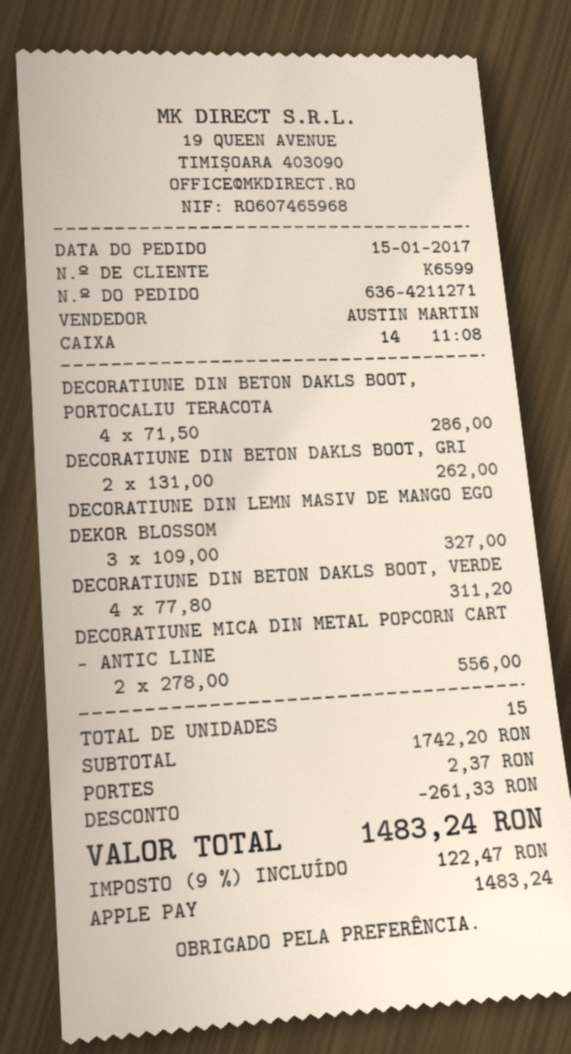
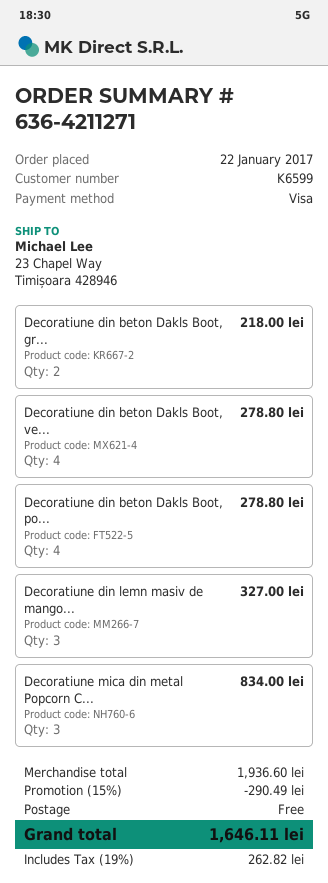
order date: 2017-01-15 -> 2017-01-22
payment method: Apple Pay -> Visa
DECORATIUNE DIN BETON DAKLS BOOT, PORTOCALIU TERACOTA: 4 for 286.00 -> 4 for 278.80
DECORATIUNE DIN BETON DAKLS BOOT, GRI: 2 for 262.00 -> 2 for 218.00
DECORATIUNE DIN BETON DAKLS BOOT, VERDE: 4 for 311.20 -> 4 for 278.80
DECORATIUNE MICA DIN METAL POPCORN CART - ANTIC LINE: 2 for 556.00 -> 3 for 834.00
subtotal: 1742.20 -> 1936.60
discount: 261.33 -> 290.49
shipping: 2.37 -> 0.00
tax: 9% = 122.47 -> 19% = 262.82
total: 1483.24 -> 1646.11

